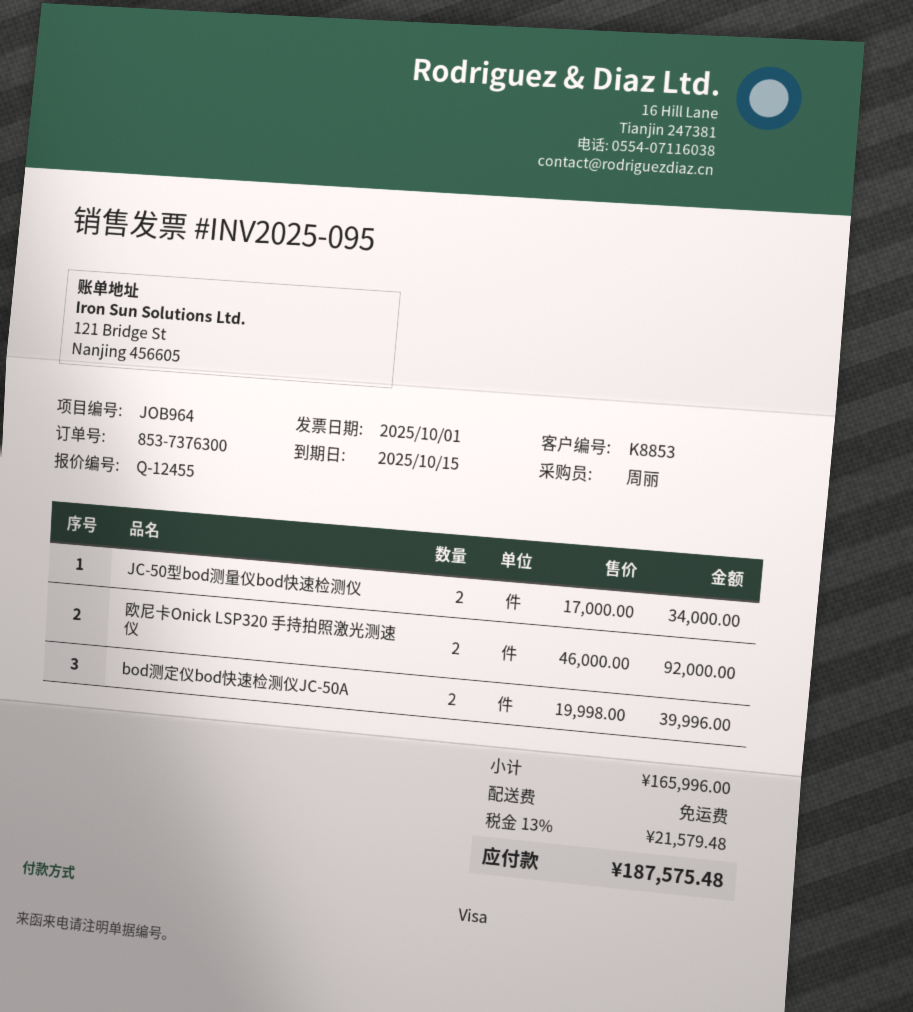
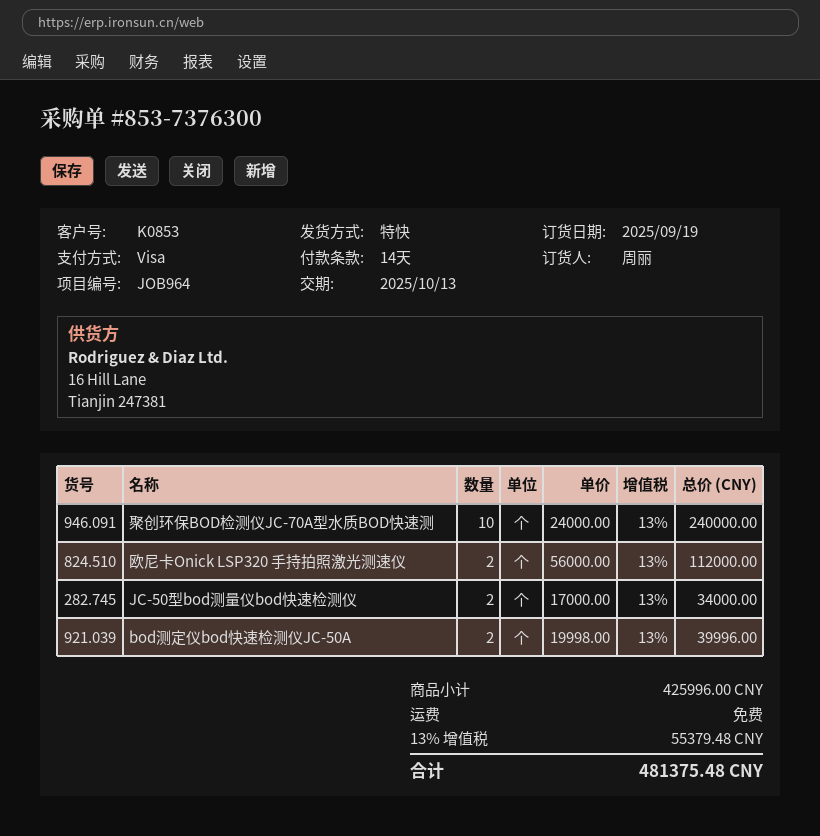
customer number: K8853 -> K0853
欧尼卡Onick LSP320 手持拍照激光测速仪: 2 x 46000.00 = 92000.00 -> 2 x 56000.00 = 112000.00
聚创环保BOD检测仪JC-70A型水质BOD快速测: none -> 10 x 24000.00 = 240000.00
subtotal: 165996.00 -> 425996.00
tax: 13% = 21579.48 -> 13% = 55379.48
total: 187575.48 -> 481375.48

